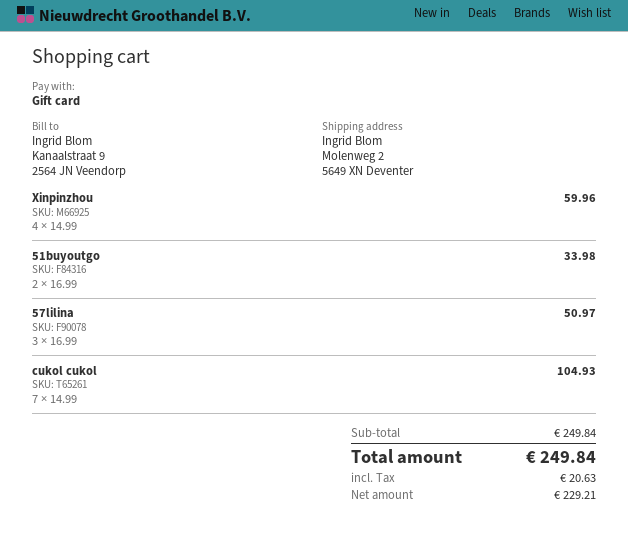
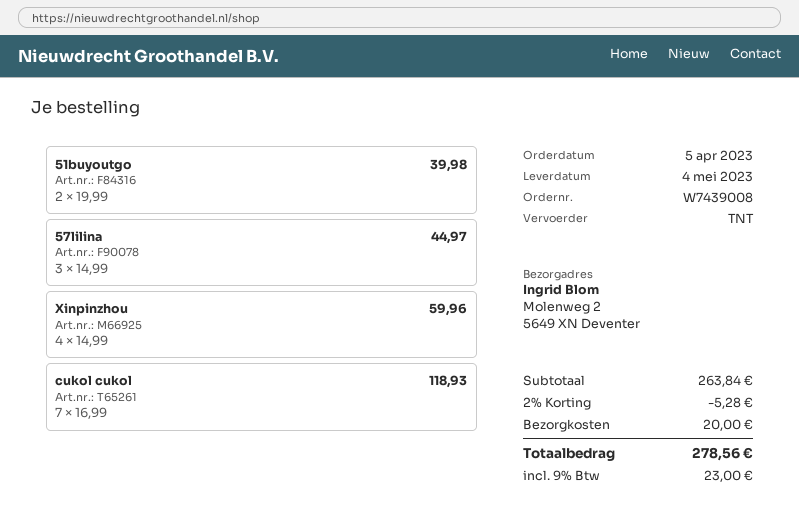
51buyoutgo: 2 x 16.99 = 33.98 -> 2 x 19.99 = 39.98
57lilina: 3 x 16.99 = 50.97 -> 3 x 14.99 = 44.97
cukol cukol: 7 x 14.99 = 104.93 -> 7 x 16.99 = 118.93
subtotal: 249.84 -> 263.84
discount: none -> 2% = 5.28
shipping: none -> 20.00
tax: 20.63 -> 23.00
total: 249.84 -> 278.56

